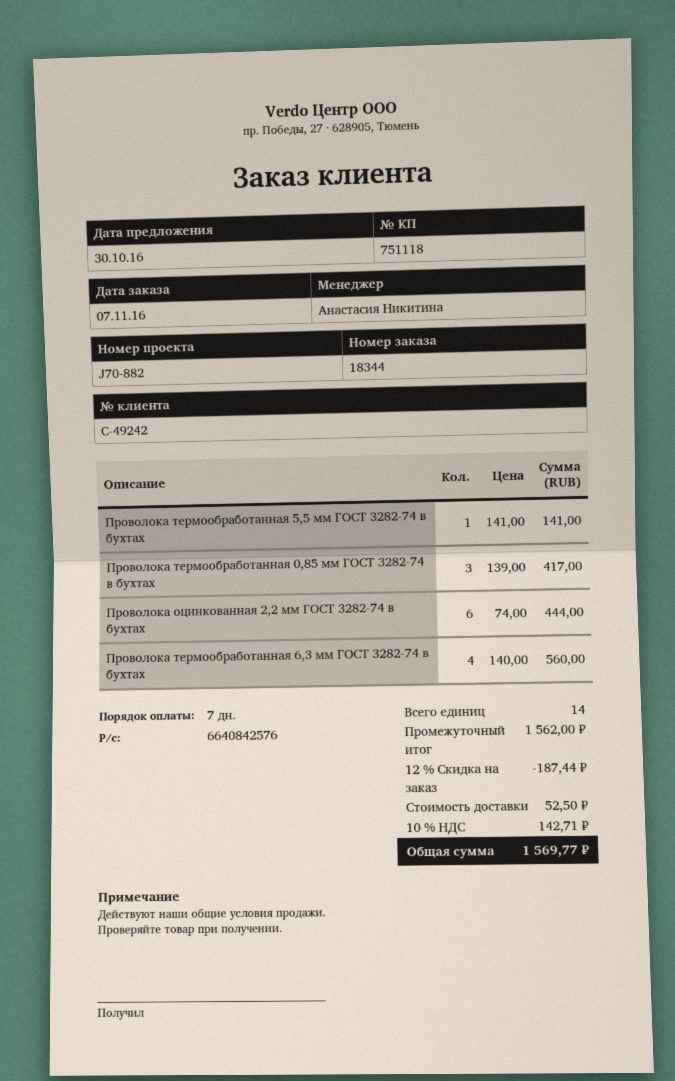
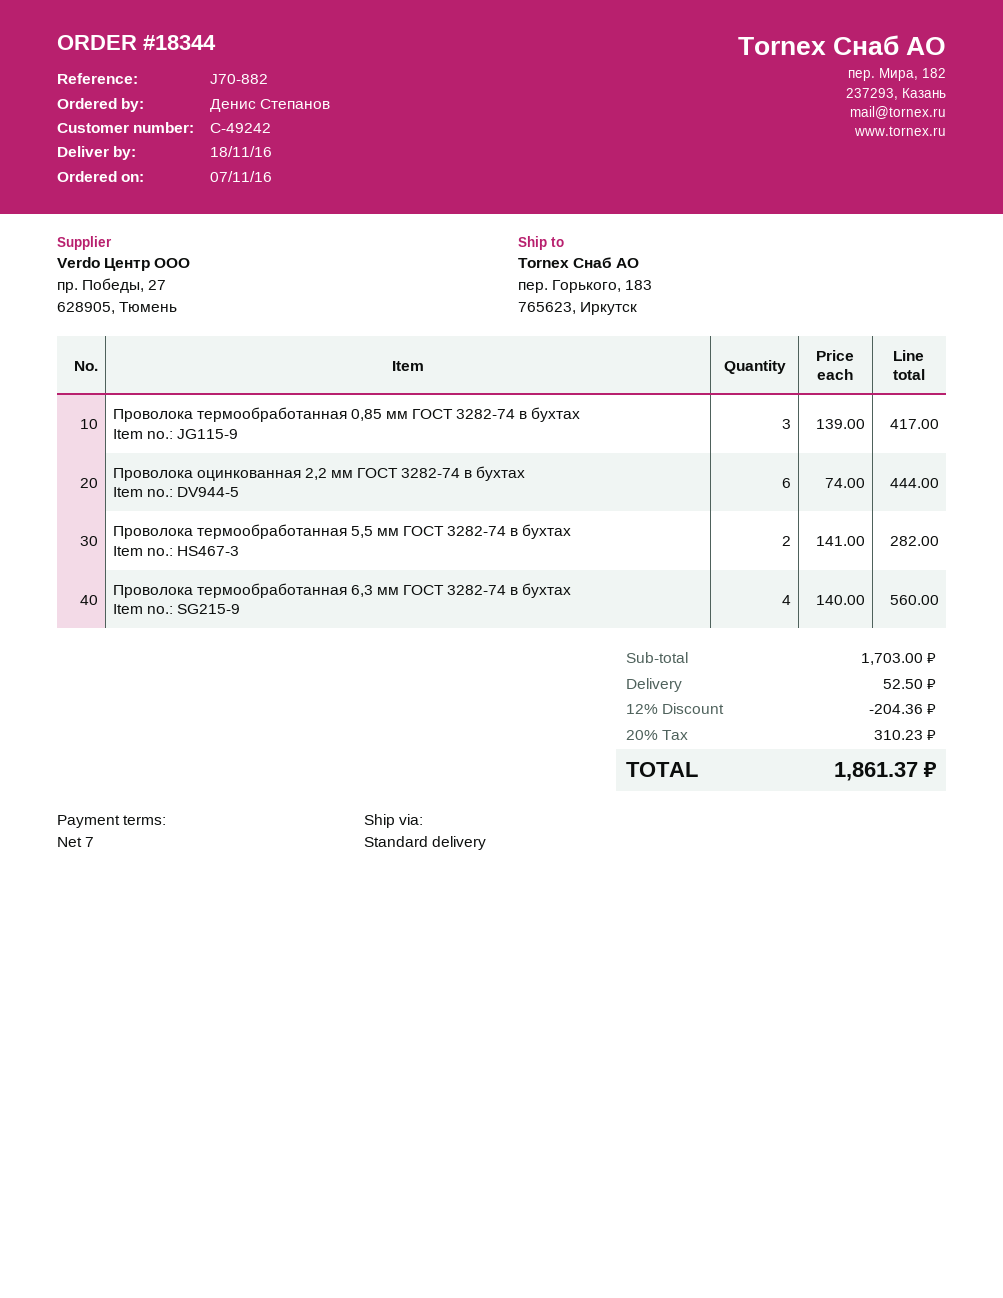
Проволока термообработанная 5,5 мм ГОСТ 3282-74 в бухтах: 1 x 141.00 = 141.00 -> 2 x 141.00 = 282.00
subtotal: 1562.00 -> 1703.00
discount: 12% = 187.44 -> 12% = 204.36
tax: 10% = 142.71 -> 20% = 310.23
total: 1569.77 -> 1861.37

